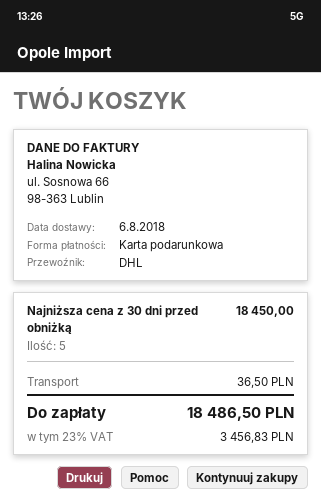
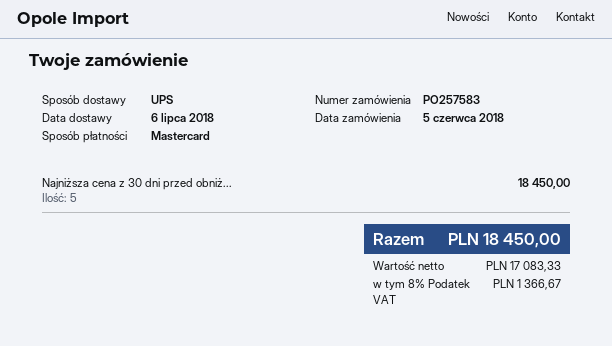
delivery date: 2018-08-06 -> 2018-07-06
payment method: gift card -> Mastercard
shipping method: DHL -> UPS
shipping: 36.50 -> none
tax: 23% = 3456.83 -> 8% = 1366.67
total: 18486.50 -> 18450.00

